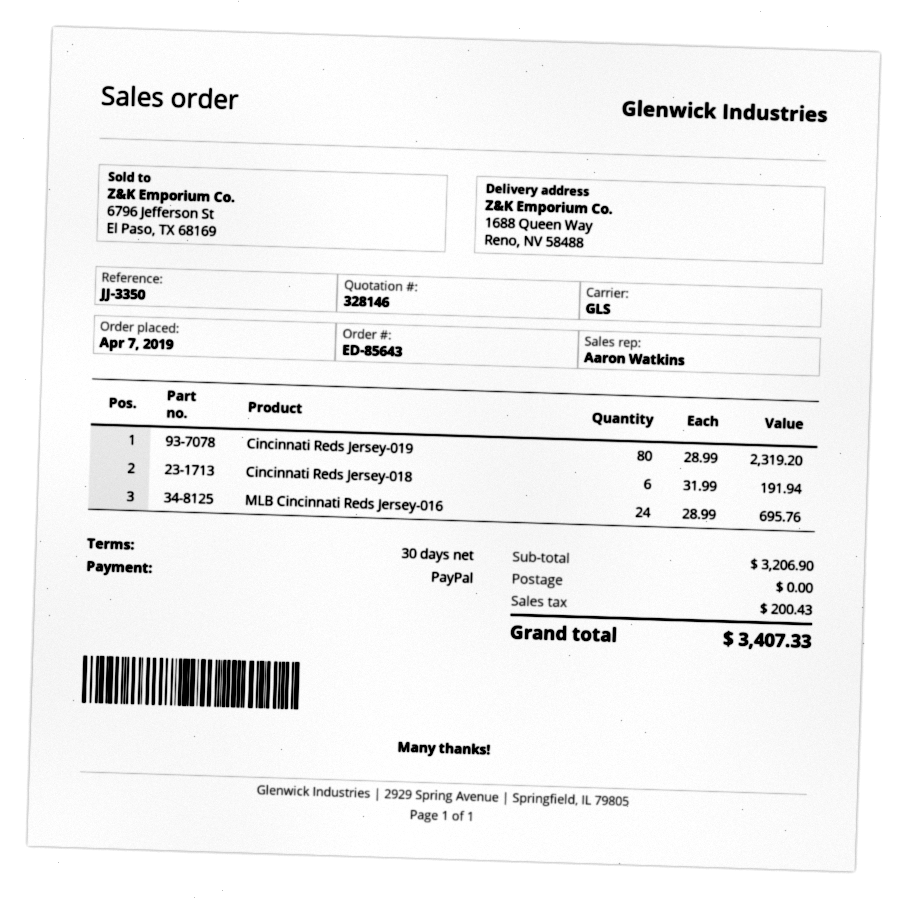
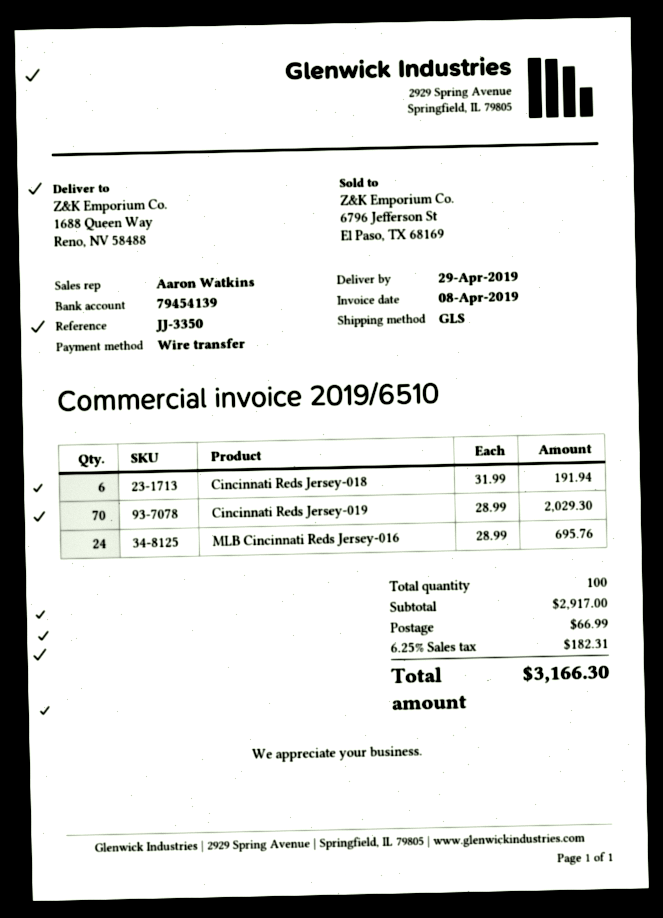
payment method: PayPal -> bank transfer
Cincinnati Reds Jersey-019: 80 x 28.99 = 2319.20 -> 70 x 28.99 = 2029.30
subtotal: 3206.90 -> 2917.00
shipping: 0.00 -> 66.99
tax: 200.43 -> 182.31
total: 3407.33 -> 3166.30

